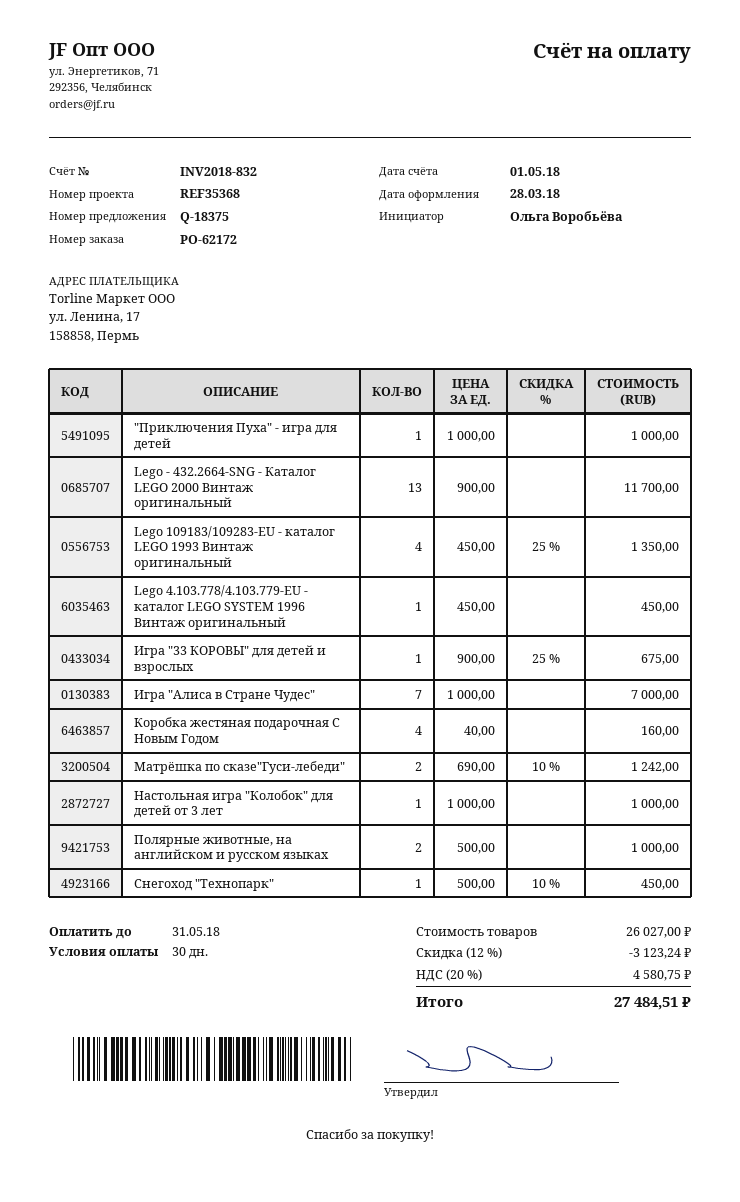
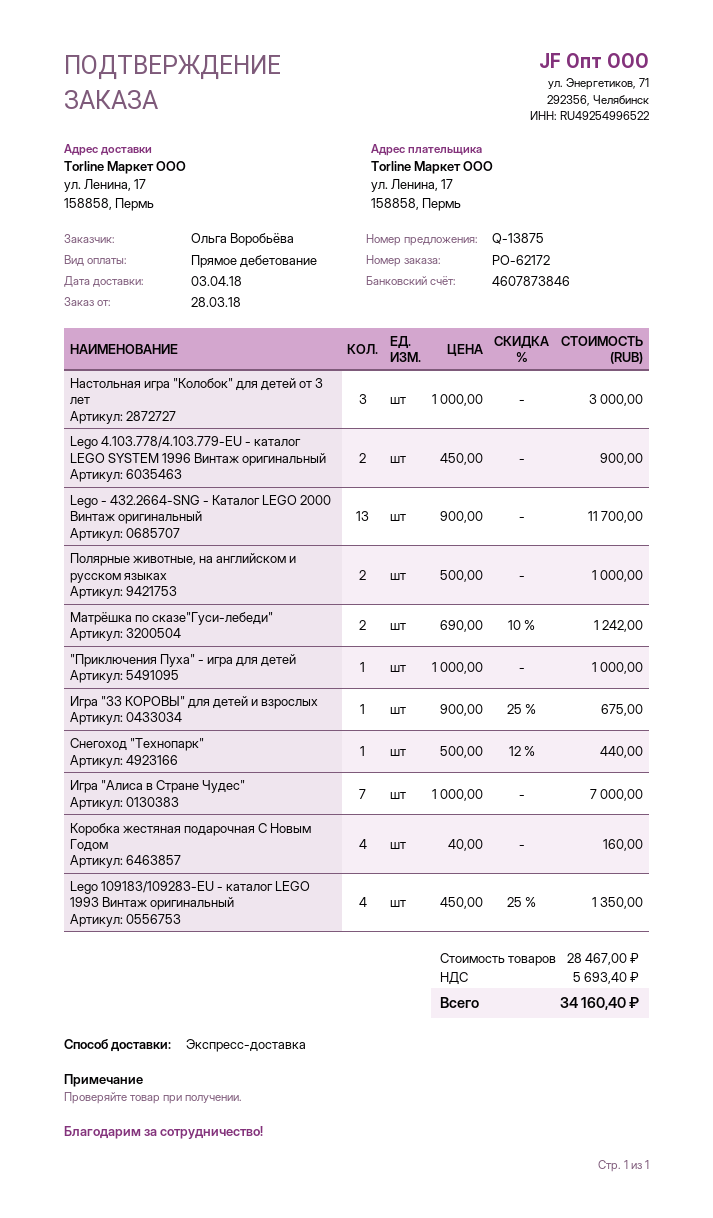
quote number: Q-18375 -> Q-13875
Lego 4.103.778/4.103.779-EU - каталог LEGO SYSTEM 1996 Винтаж оригинальный: 1 x 450.00 = 450.00 -> 2 x 450.00 = 900.00
Настольная игра "Колобок" для детей от 3 лет: 1 x 1000.00 = 1000.00 -> 3 x 1000.00 = 3000.00
Снегоход "Технопарк": 1 x 500.00 - 10% = 450.00 -> 1 x 500.00 - 12% = 440.00
subtotal: 26027.00 -> 28467.00
discount: 12% = 3123.24 -> none
tax: 4580.75 -> 5693.40
total: 27484.51 -> 34160.40

